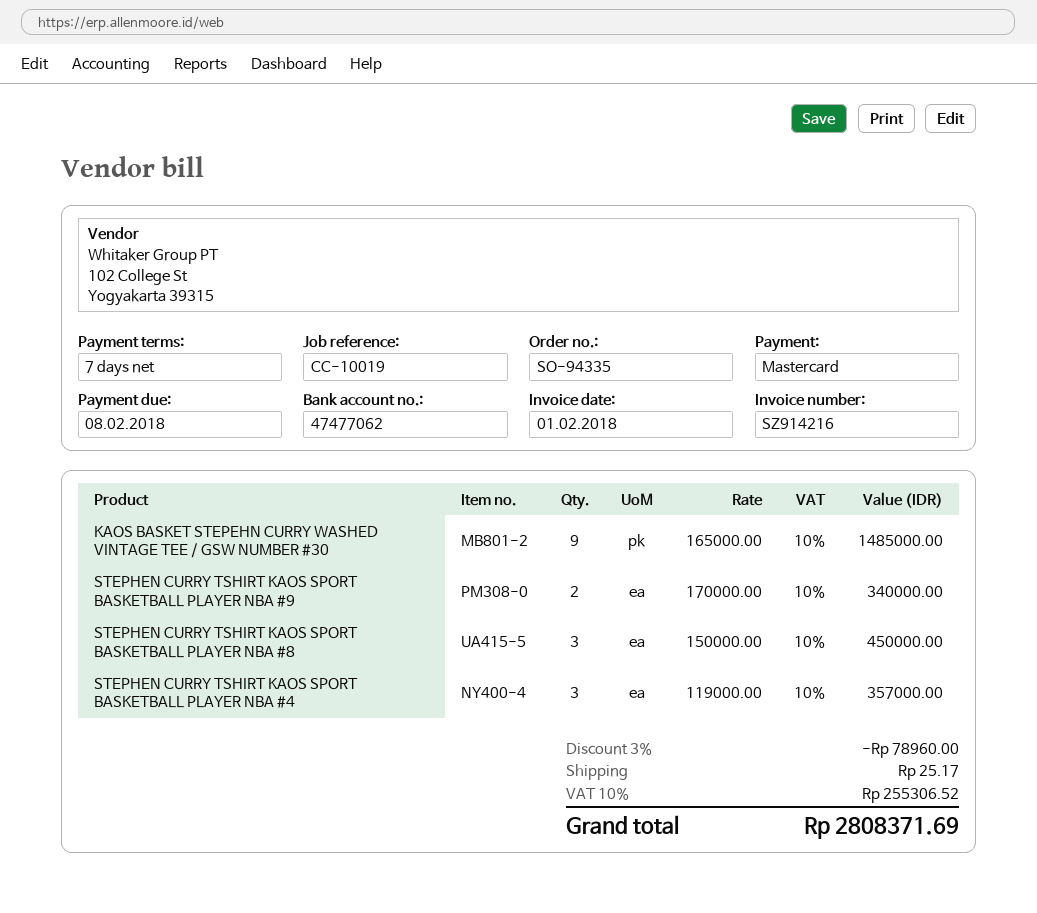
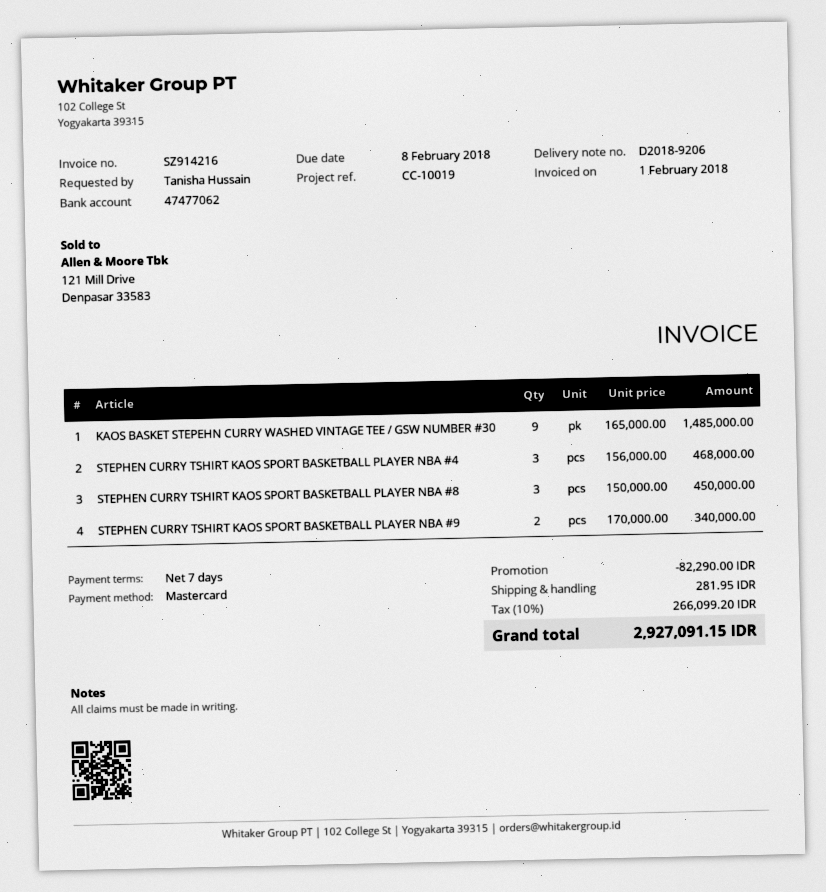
STEPHEN CURRY TSHIRT KAOS SPORT BASKETBALL PLAYER NBA #4: 3 x 119000.00 = 357000.00 -> 3 x 156000.00 = 468000.00
discount: 78960.00 -> 82290.00
shipping: 25.17 -> 281.95
tax: 10% = 255306.52 -> 10% = 266099.20
total: 2808371.69 -> 2927091.15

